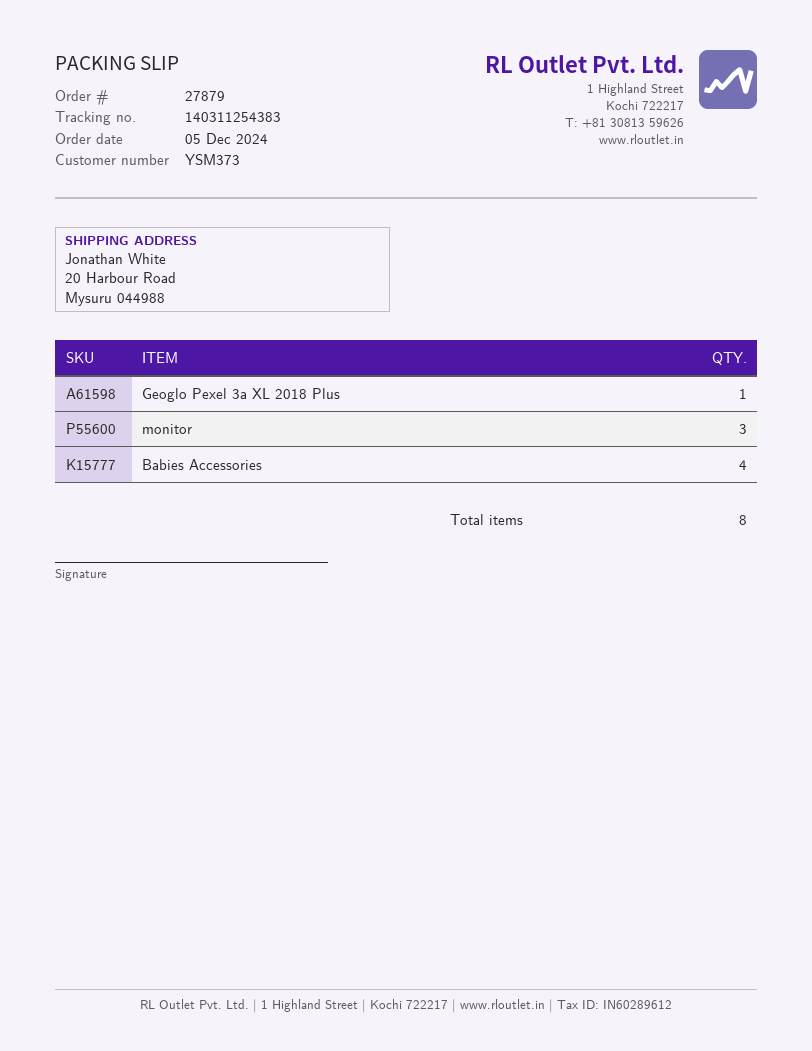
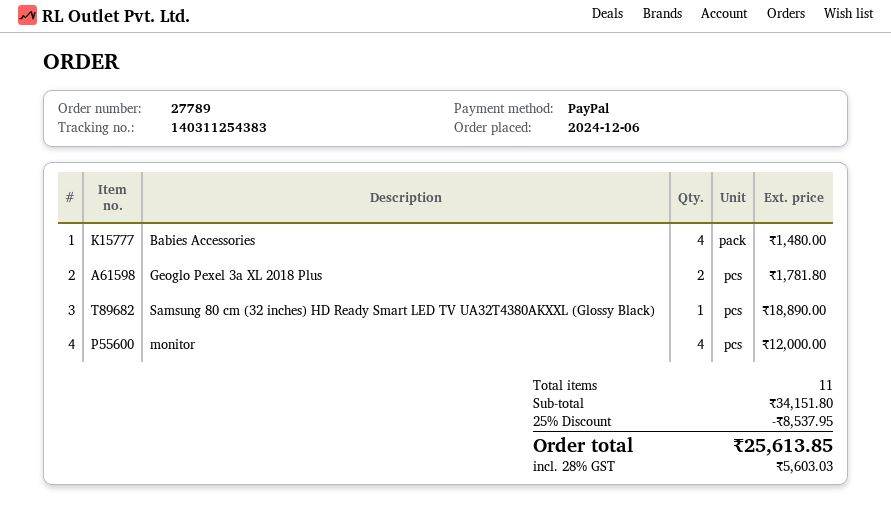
order number: 27879 -> 27789
order date: 2024-12-05 -> 2024-12-06
Geoglo Pexel 3a XL 2018 Plus: 1 -> 2
monitor: 3 -> 4
Samsung 80 cm (32 inches) HD Ready Smart LED TV UA32T4380AKXXL (Glossy Black): none -> 1
total quantity: 8 -> 11

